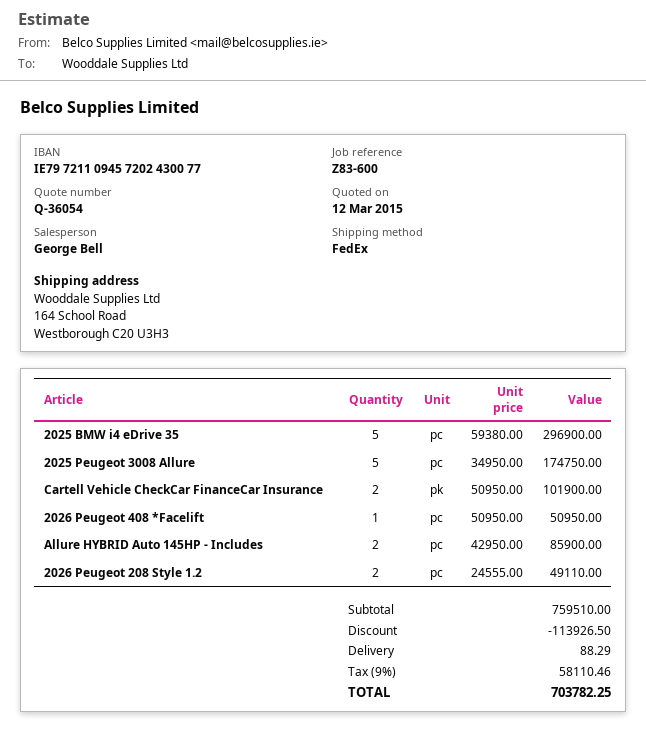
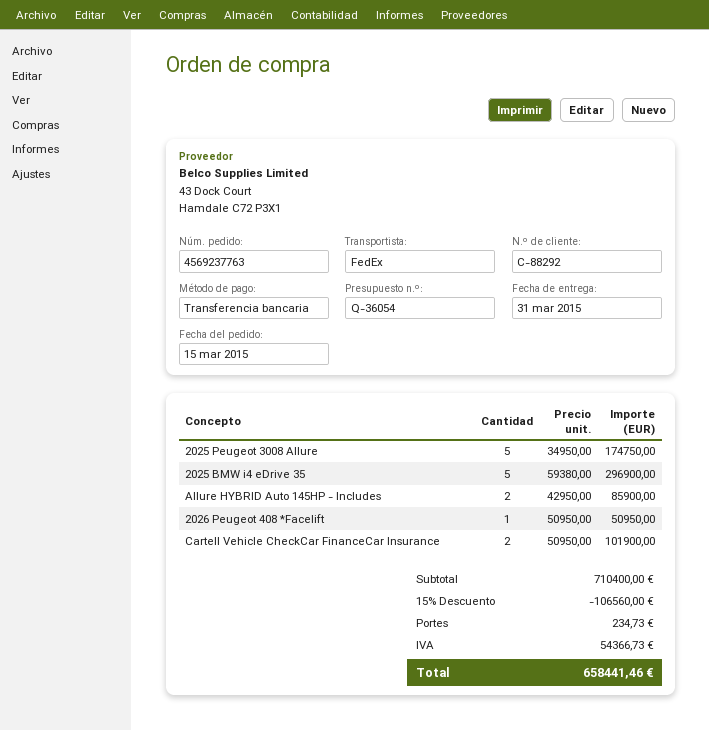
2026 Peugeot 208 Style 1.2: 2 x 24555.00 = 49110.00 -> none
subtotal: 759510.00 -> 710400.00
discount: 113926.50 -> 106560.00
shipping: 88.29 -> 234.73
tax: 58110.46 -> 54366.73
total: 703782.25 -> 658441.46

